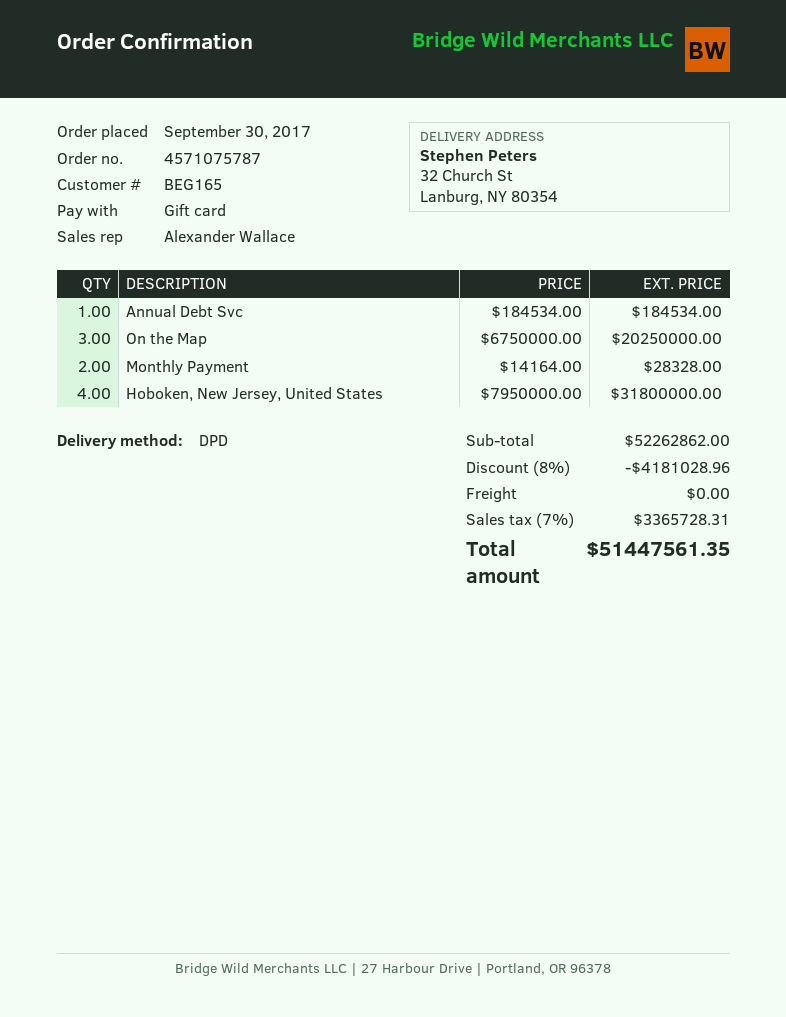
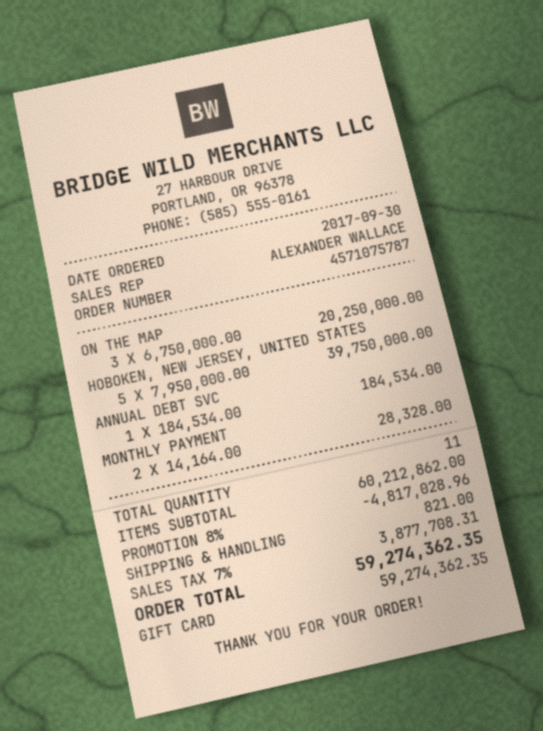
Hoboken, New Jersey, United States: 4 x 7950000.00 = 31800000.00 -> 5 x 7950000.00 = 39750000.00
subtotal: 52262862.00 -> 60212862.00
discount: 8% = 4181028.96 -> 8% = 4817028.96
shipping: 0.00 -> 821.00
tax: 7% = 3365728.31 -> 7% = 3877708.31
total: 51447561.35 -> 59274362.35

